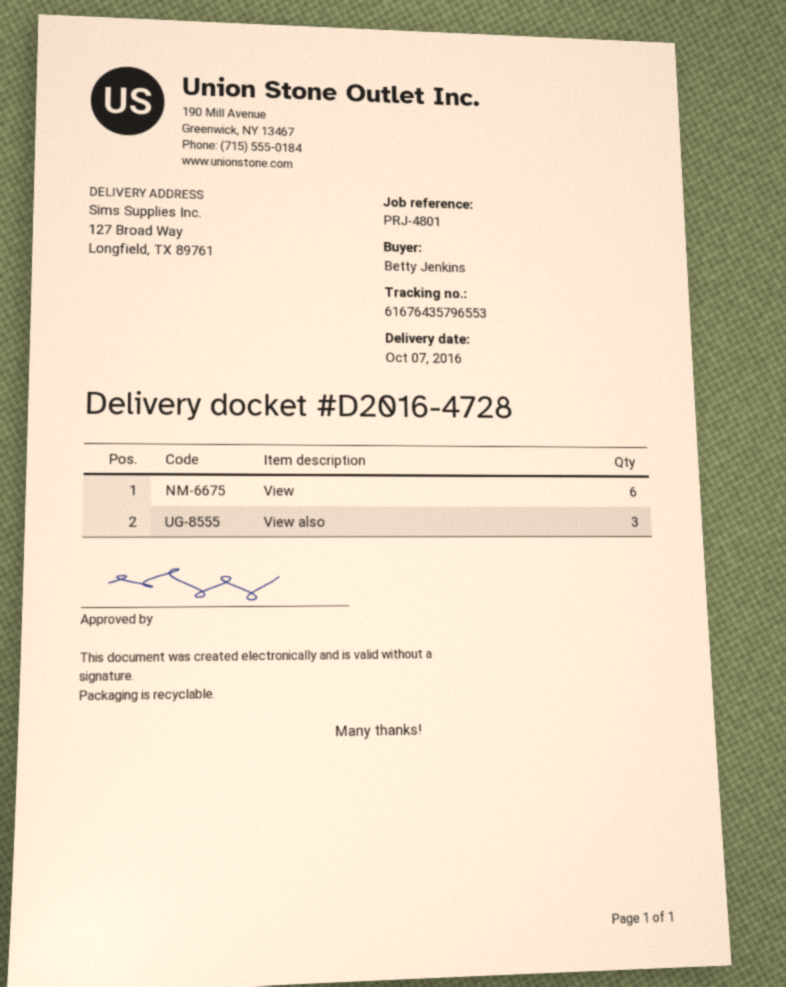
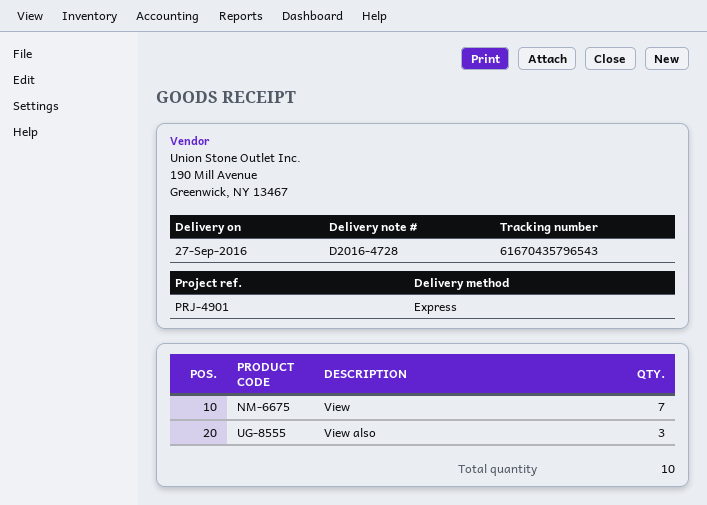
delivery date: 2016-10-07 -> 2016-09-27
reference: PRJ-4801 -> PRJ-4901
tracking number: 61676435796553 -> 61670435796543
View: 6 -> 7

